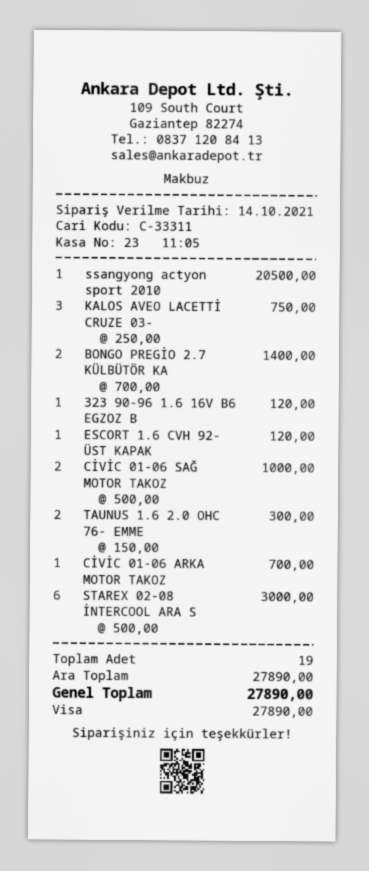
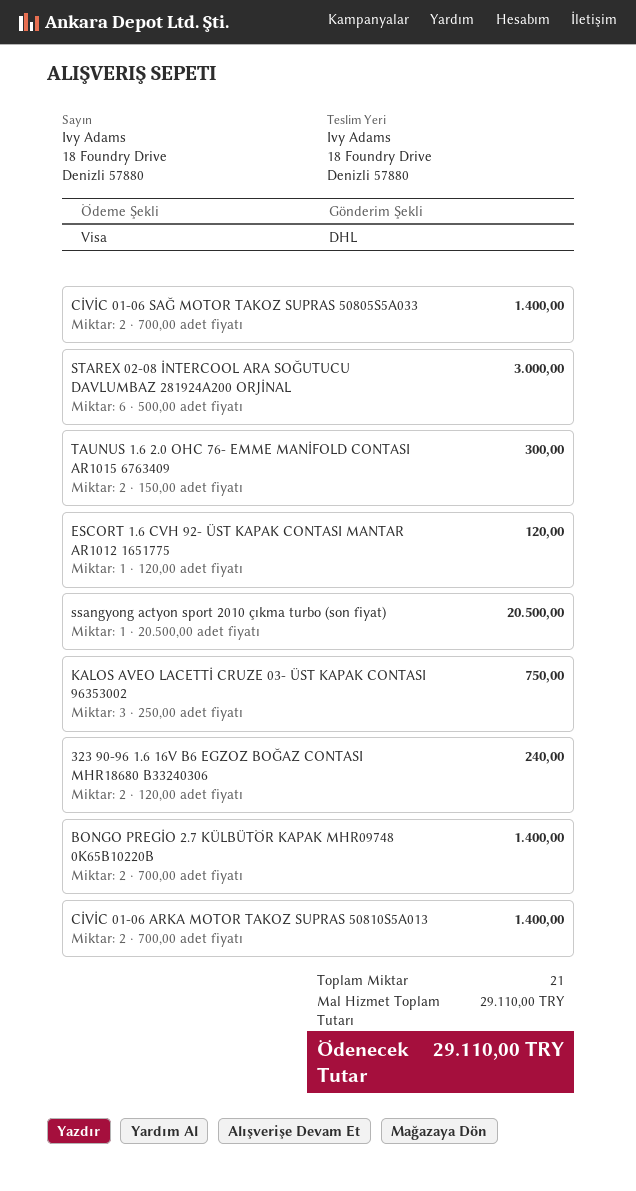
323 90-96 1.6 16V B6 EGZOZ B: 1 x 120.00 = 120.00 -> 2 x 120.00 = 240.00
CİVİC 01-06 SAĞ MOTOR TAKOZ: 2 x 500.00 = 1000.00 -> 2 x 700.00 = 1400.00
CİVİC 01-06 ARKA MOTOR TAKOZ: 1 x 700.00 = 700.00 -> 2 x 700.00 = 1400.00
total quantity: 19 -> 21
subtotal: 27890.00 -> 29110.00
total: 27890.00 -> 29110.00

